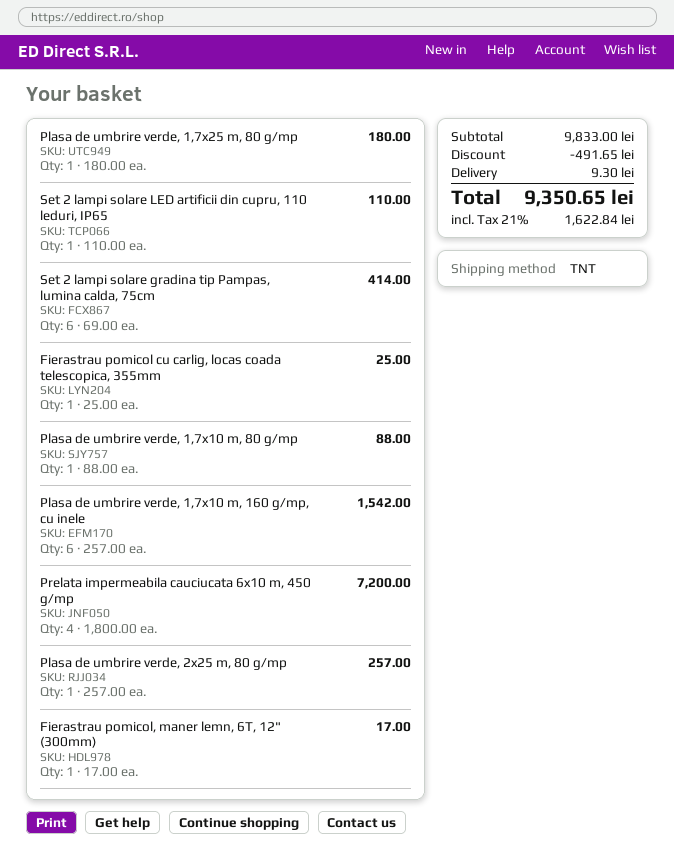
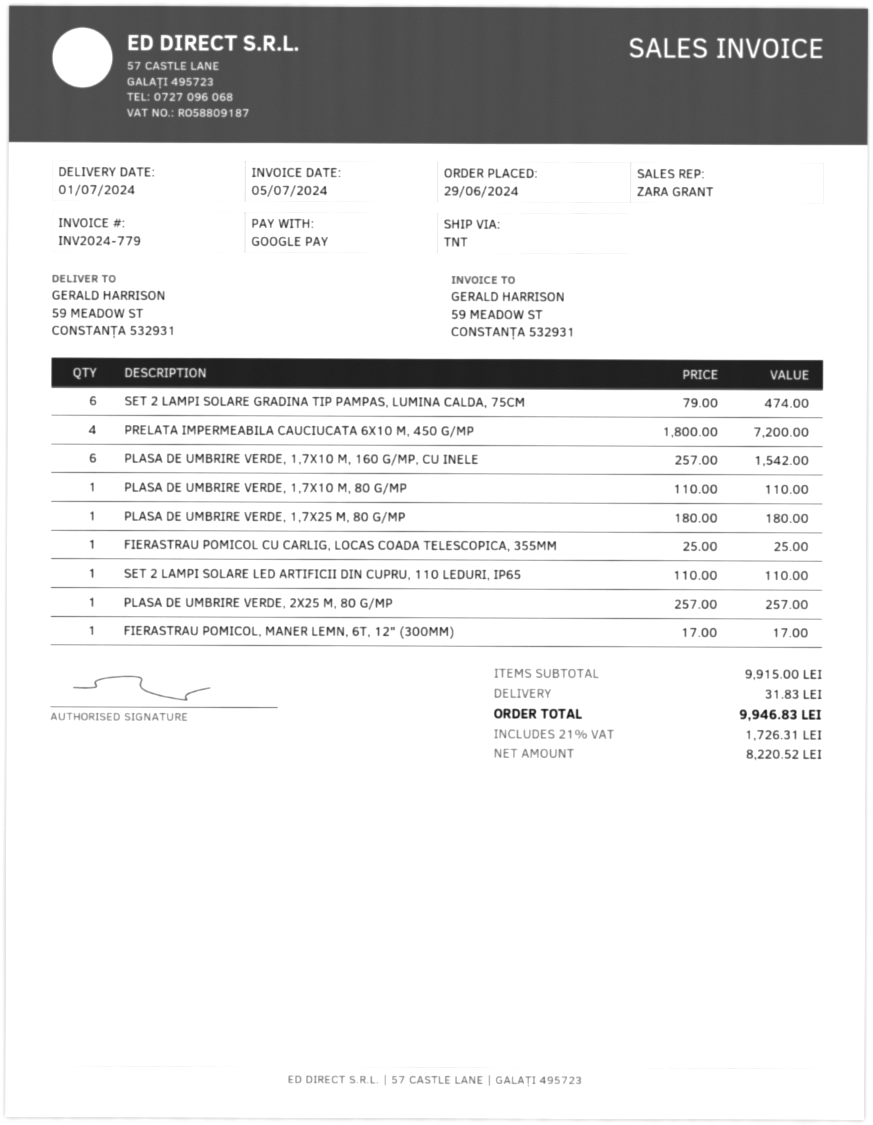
Set 2 lampi solare gradina tip Pampas, lumina calda, 75cm: 6 x 69.00 = 414.00 -> 6 x 79.00 = 474.00
Plasa de umbrire verde, 1,7x10 m, 80 g/mp: 1 x 88.00 = 88.00 -> 1 x 110.00 = 110.00
subtotal: 9833.00 -> 9915.00
discount: 491.65 -> none
shipping: 9.30 -> 31.83
tax: 21% = 1622.84 -> 21% = 1726.31
total: 9350.65 -> 9946.83

